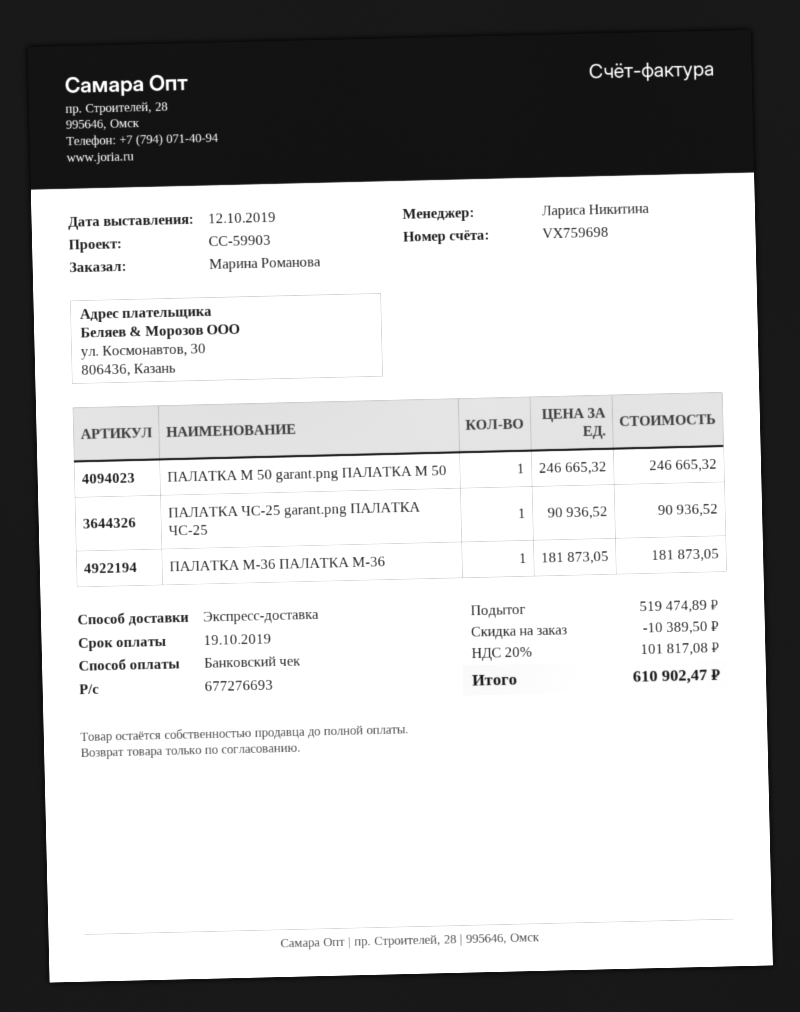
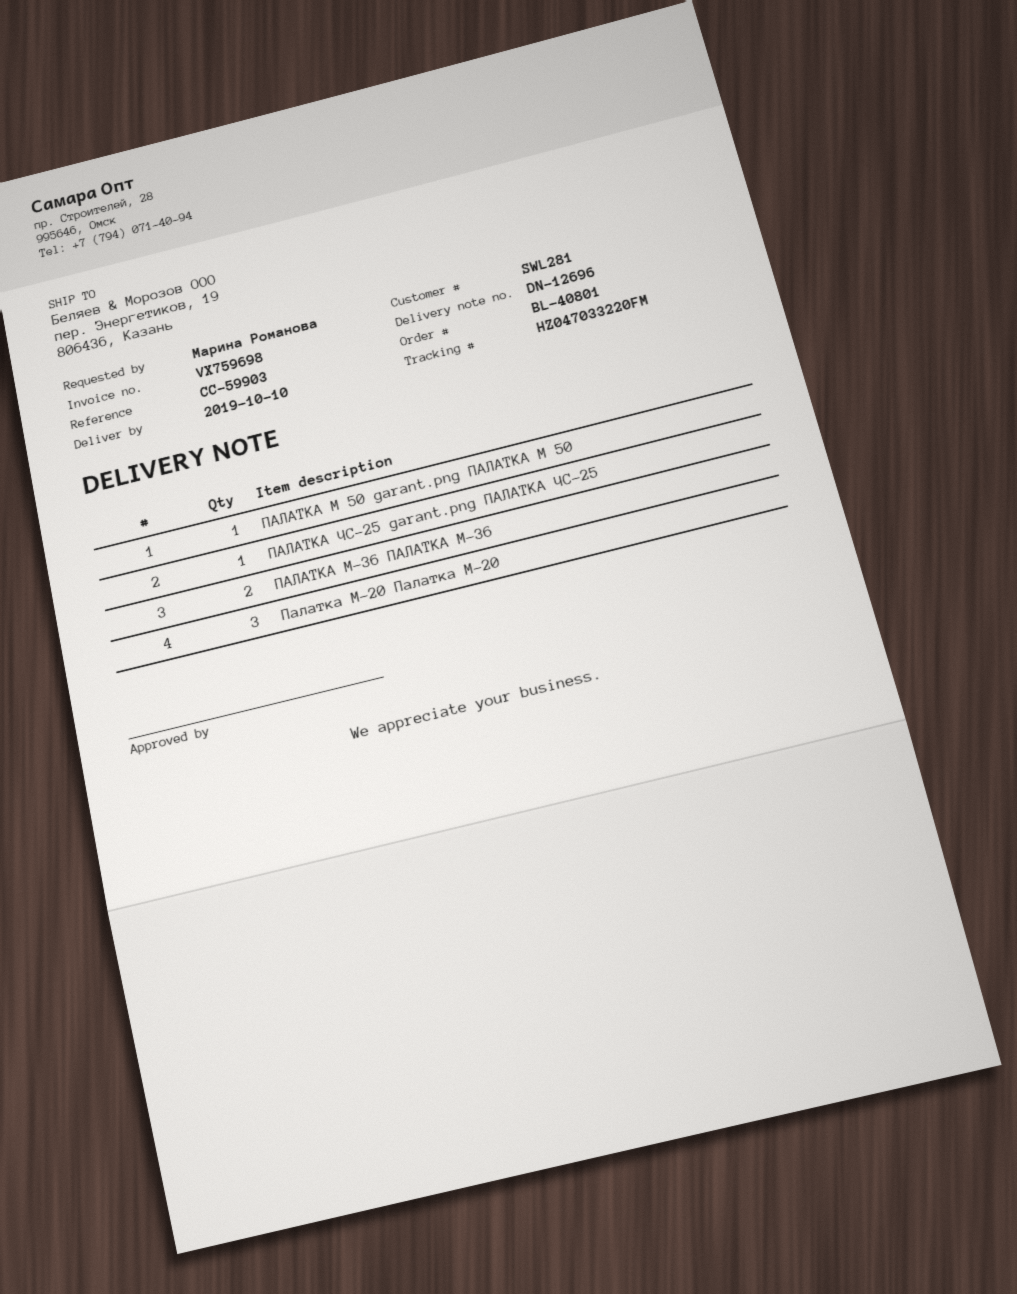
ПАЛАТКА М-36 ПАЛАТКА М-36: 1 -> 2
Палатка М-20 Палатка М-20: none -> 3

